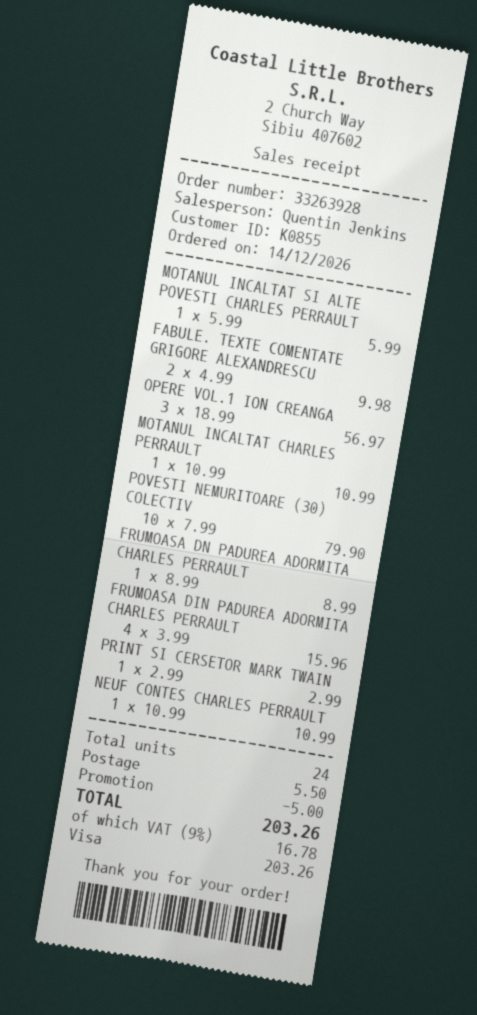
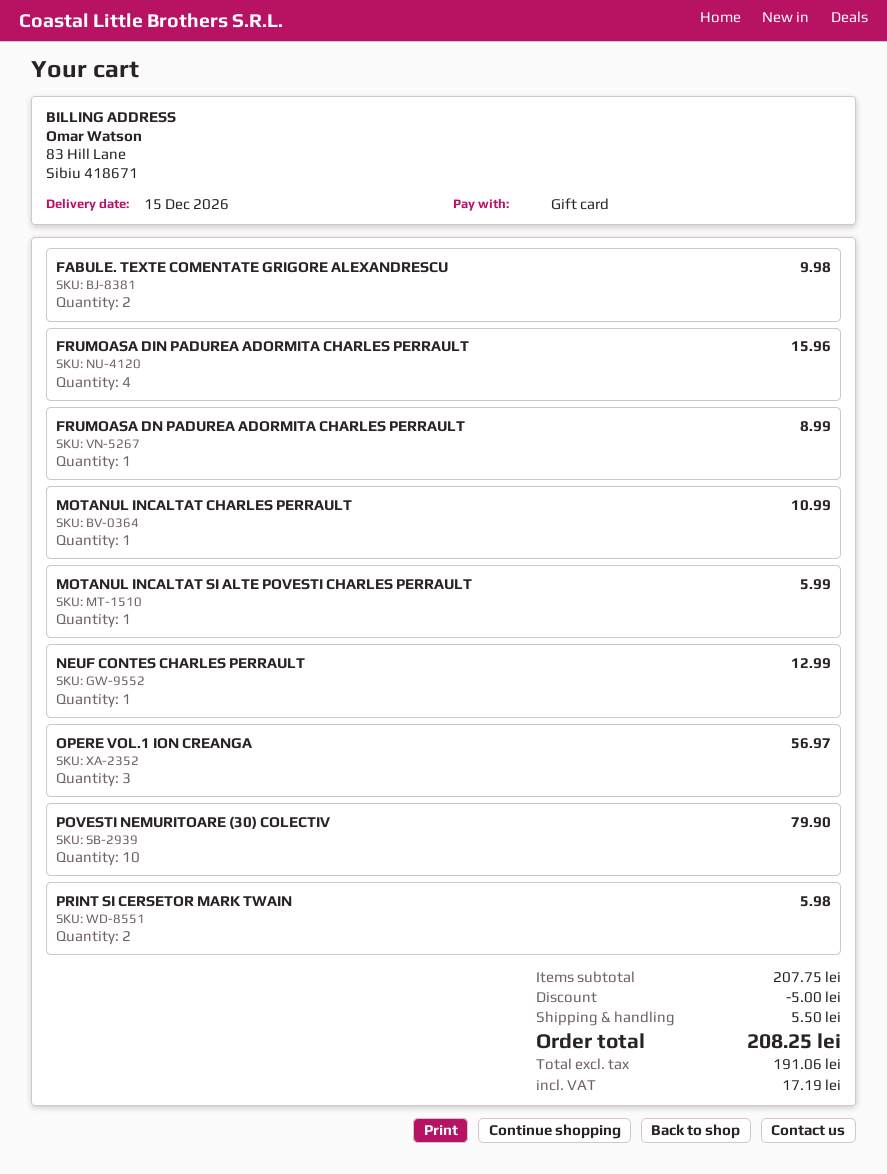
payment method: Visa -> gift card
PRINT SI CERSETOR MARK TWAIN: 1 for 2.99 -> 2 for 5.98
NEUF CONTES CHARLES PERRAULT: 1 for 10.99 -> 1 for 12.99
tax: 16.78 -> 17.19
total: 203.26 -> 208.25

